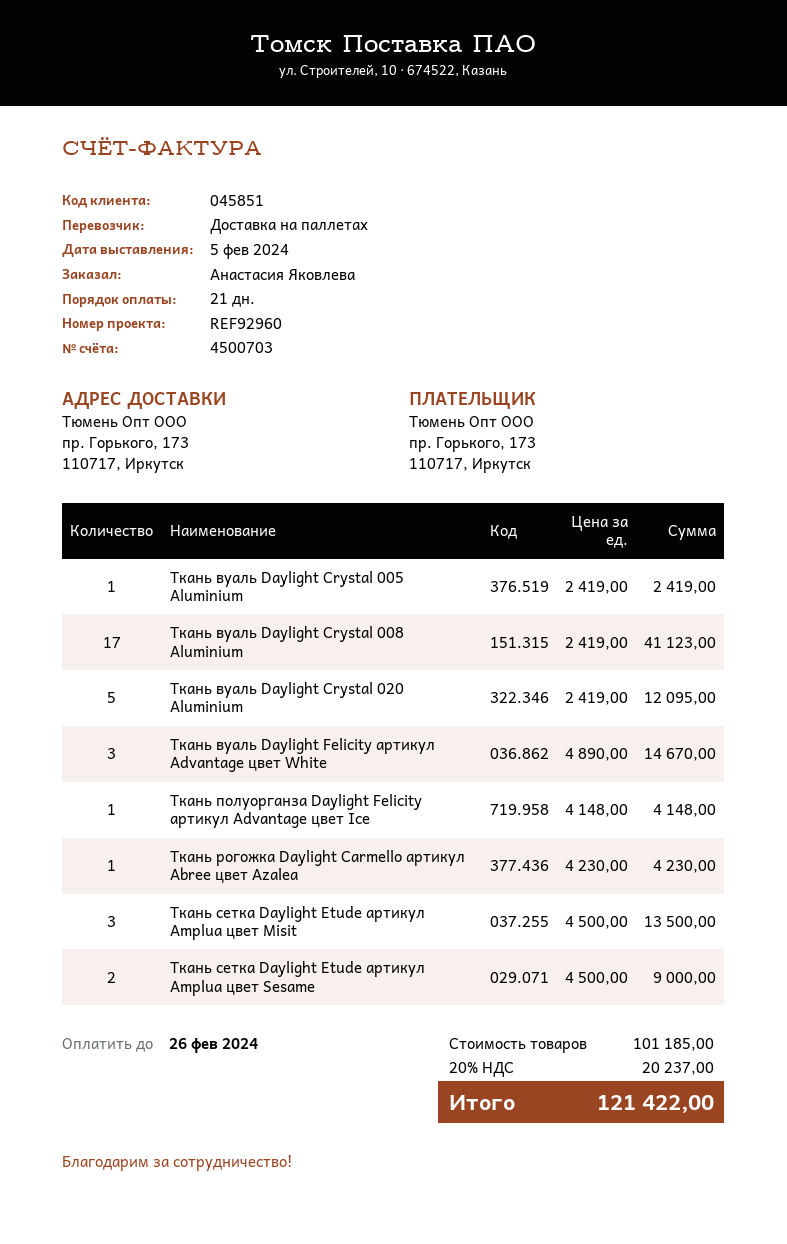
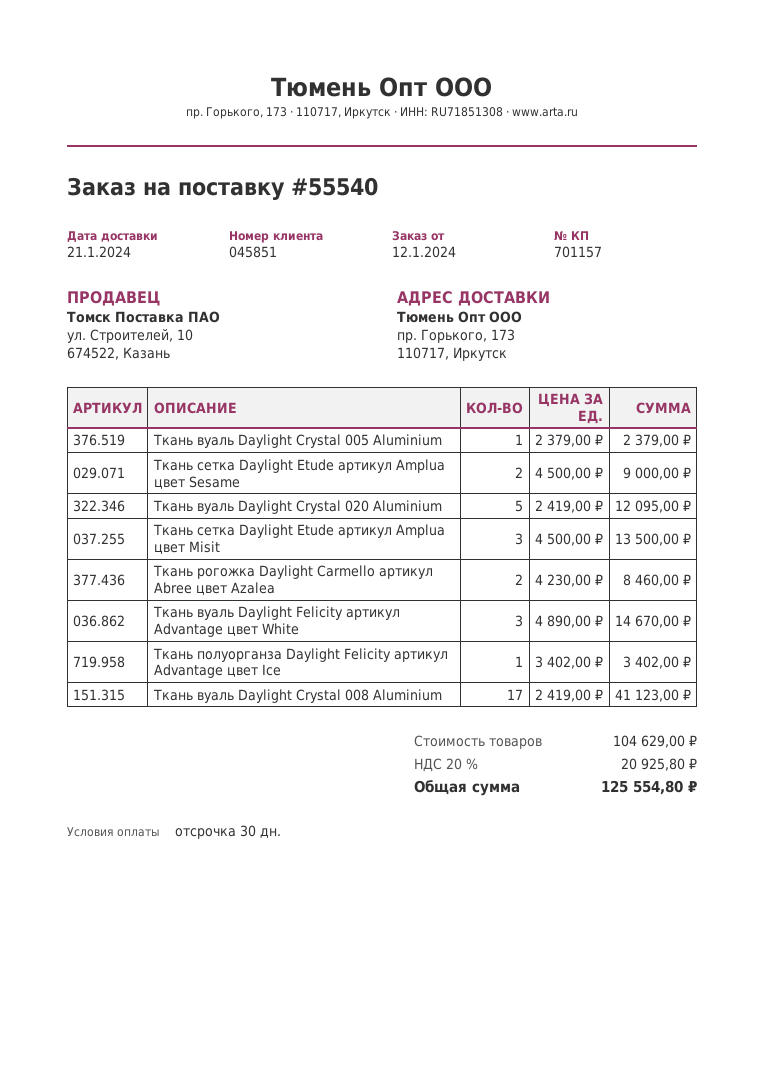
payment terms: 21 days -> 30 days
Ткань вуаль Daylight Crystal 005 Aluminium: 1 x 2419.00 = 2419.00 -> 1 x 2379.00 = 2379.00
Ткань полуорганза Daylight Felicity артикул Advantage цвет Ice: 1 x 4148.00 = 4148.00 -> 1 x 3402.00 = 3402.00
Ткань рогожка Daylight Carmello артикул Abree цвет Azalea: 1 x 4230.00 = 4230.00 -> 2 x 4230.00 = 8460.00
subtotal: 101185.00 -> 104629.00
tax: 20% = 20237.00 -> 20% = 20925.80
total: 121422.00 -> 125554.80

